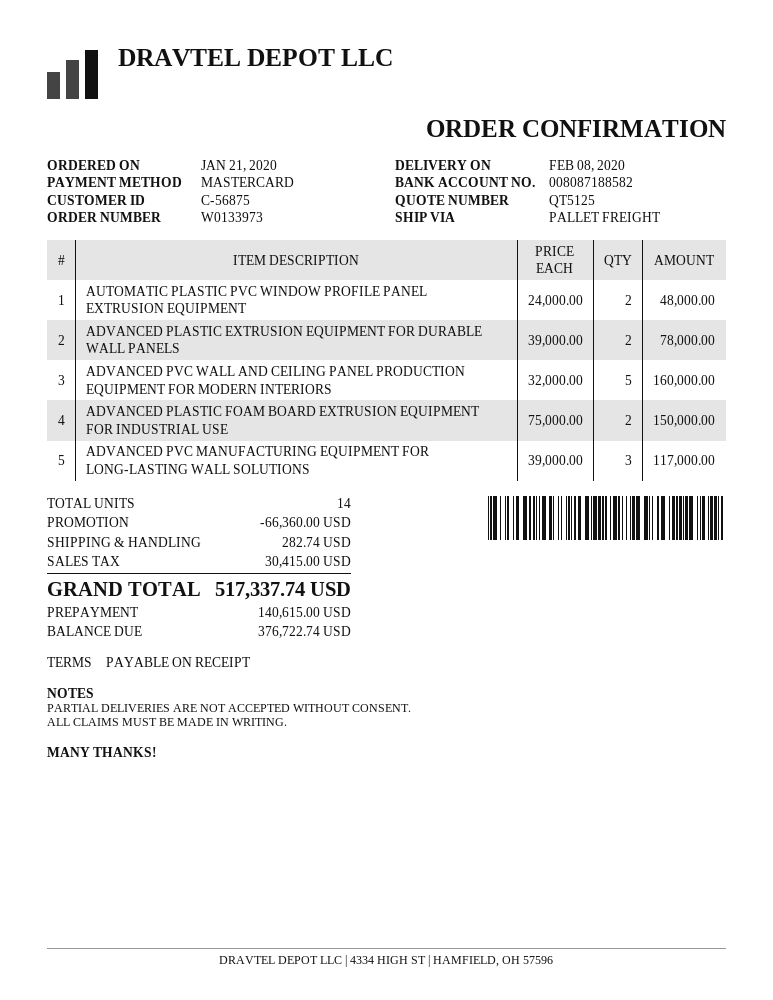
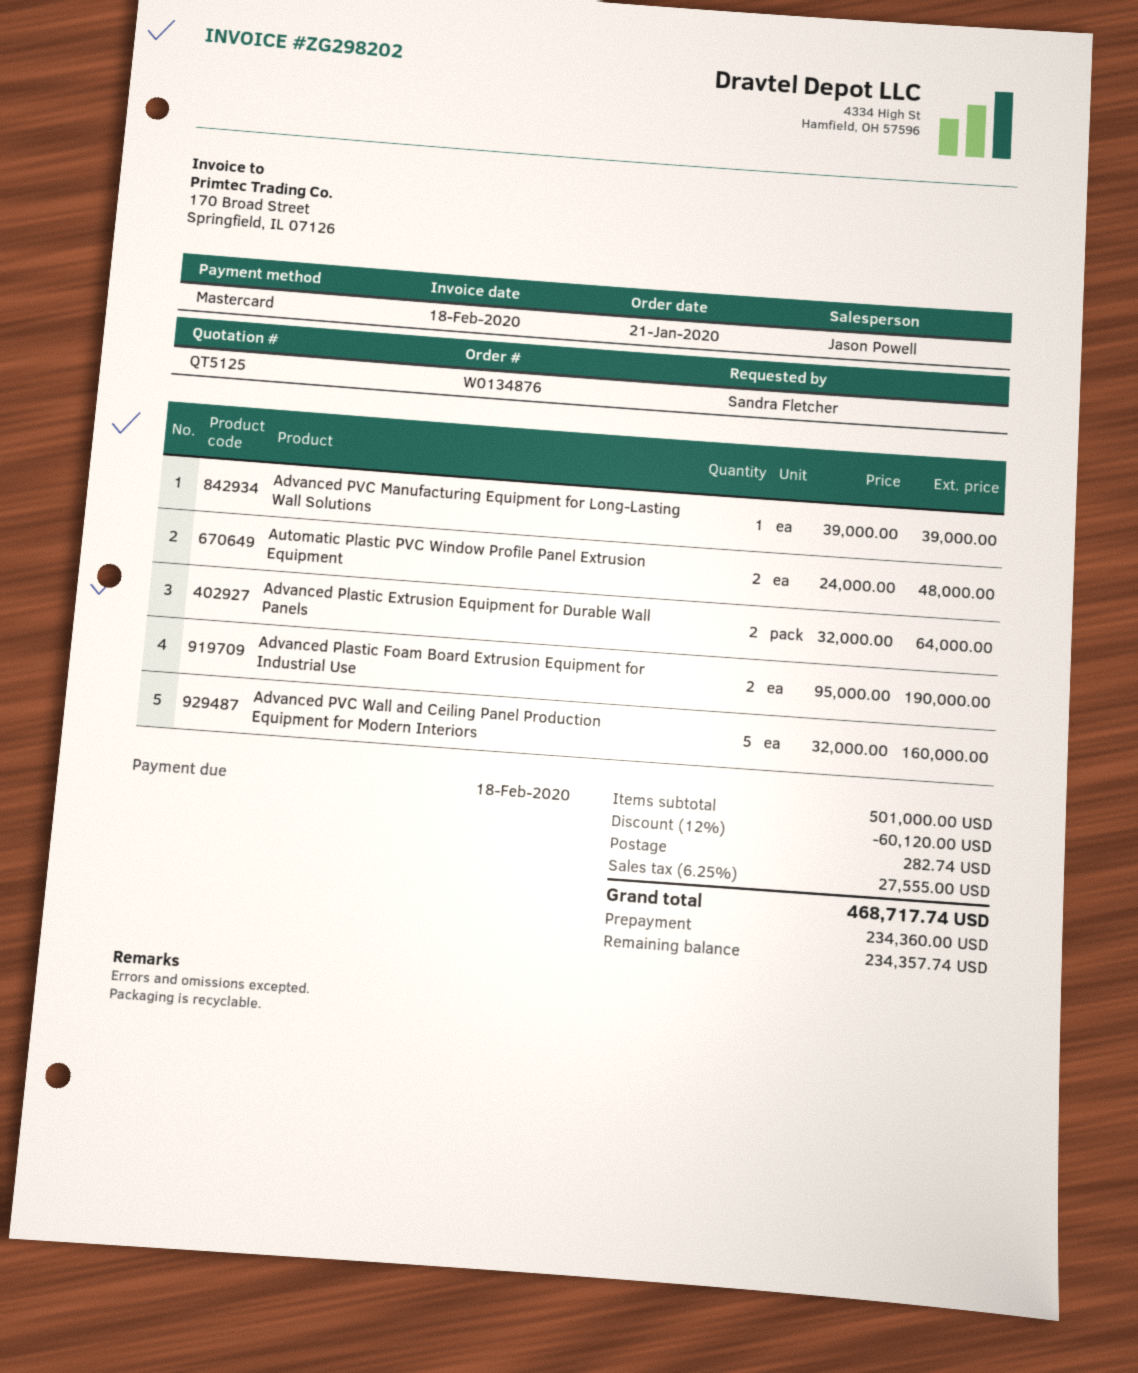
order number: W0133973 -> W0134876
ADVANCED PLASTIC EXTRUSION EQUIPMENT FOR DURABLE WALL PANELS: 2 x 39000.00 = 78000.00 -> 2 x 32000.00 = 64000.00
ADVANCED PLASTIC FOAM BOARD EXTRUSION EQUIPMENT FOR INDUSTRIAL USE: 2 x 75000.00 = 150000.00 -> 2 x 95000.00 = 190000.00
ADVANCED PVC MANUFACTURING EQUIPMENT FOR LONG-LASTING WALL SOLUTIONS: 3 x 39000.00 = 117000.00 -> 1 x 39000.00 = 39000.00
discount: 66360.00 -> 60120.00
tax: 30415.00 -> 27555.00
total: 517337.74 -> 468717.74
deposit: 140615.00 -> 234360.00
balance: 376722.74 -> 234357.74

